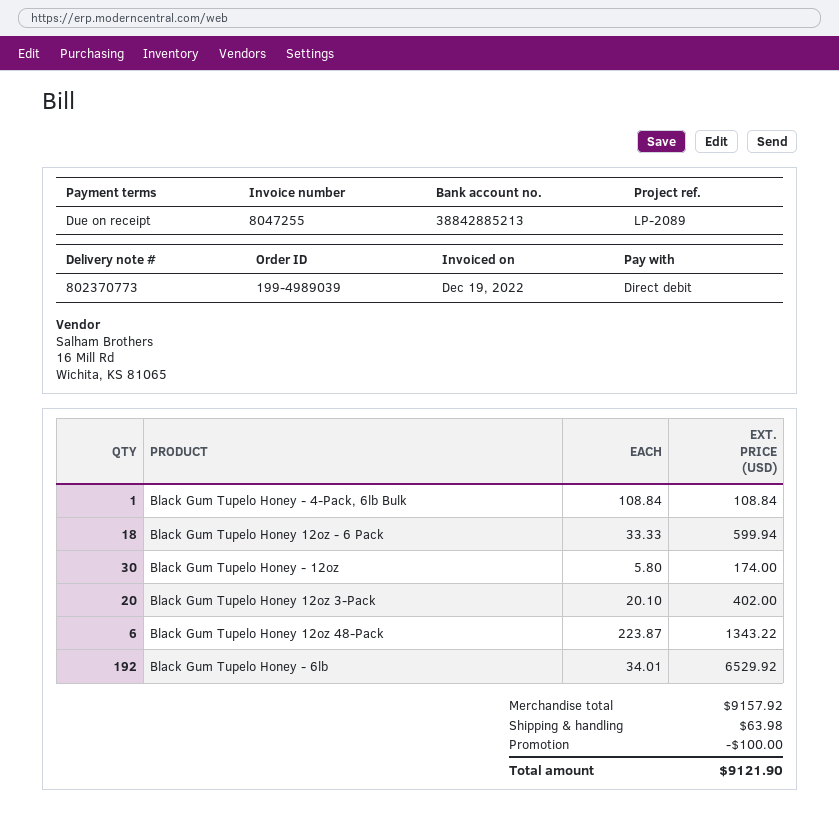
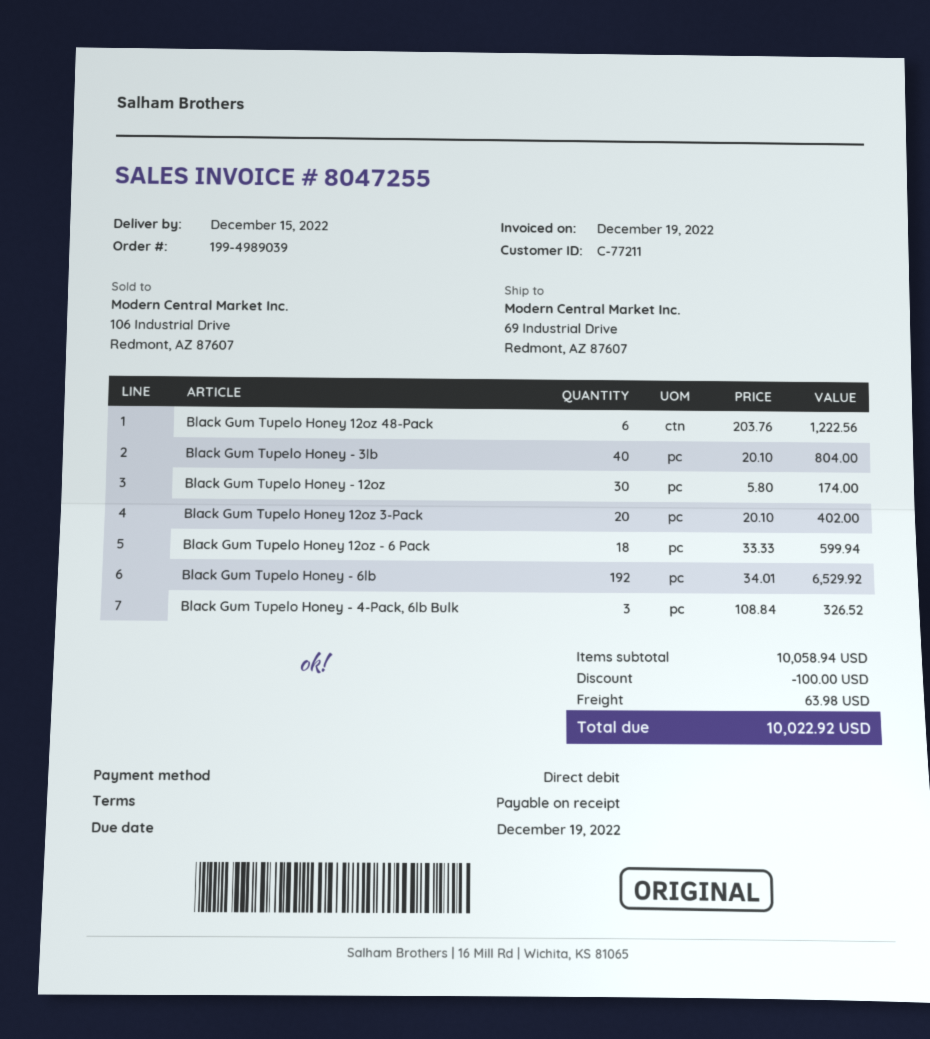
Black Gum Tupelo Honey - 4-Pack, 6lb Bulk: 1 x 108.84 = 108.84 -> 3 x 108.84 = 326.52
Black Gum Tupelo Honey 12oz 48-Pack: 6 x 223.87 = 1343.22 -> 6 x 203.76 = 1222.56
Black Gum Tupelo Honey - 3lb: none -> 40 x 20.10 = 804.00
subtotal: 9157.92 -> 10058.94
total: 9121.90 -> 10022.92

